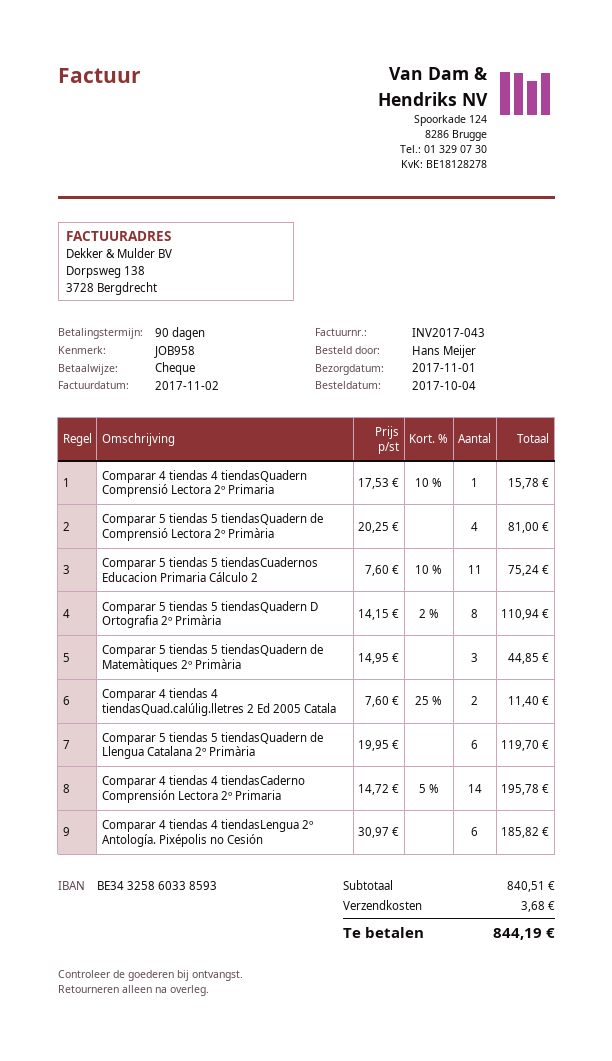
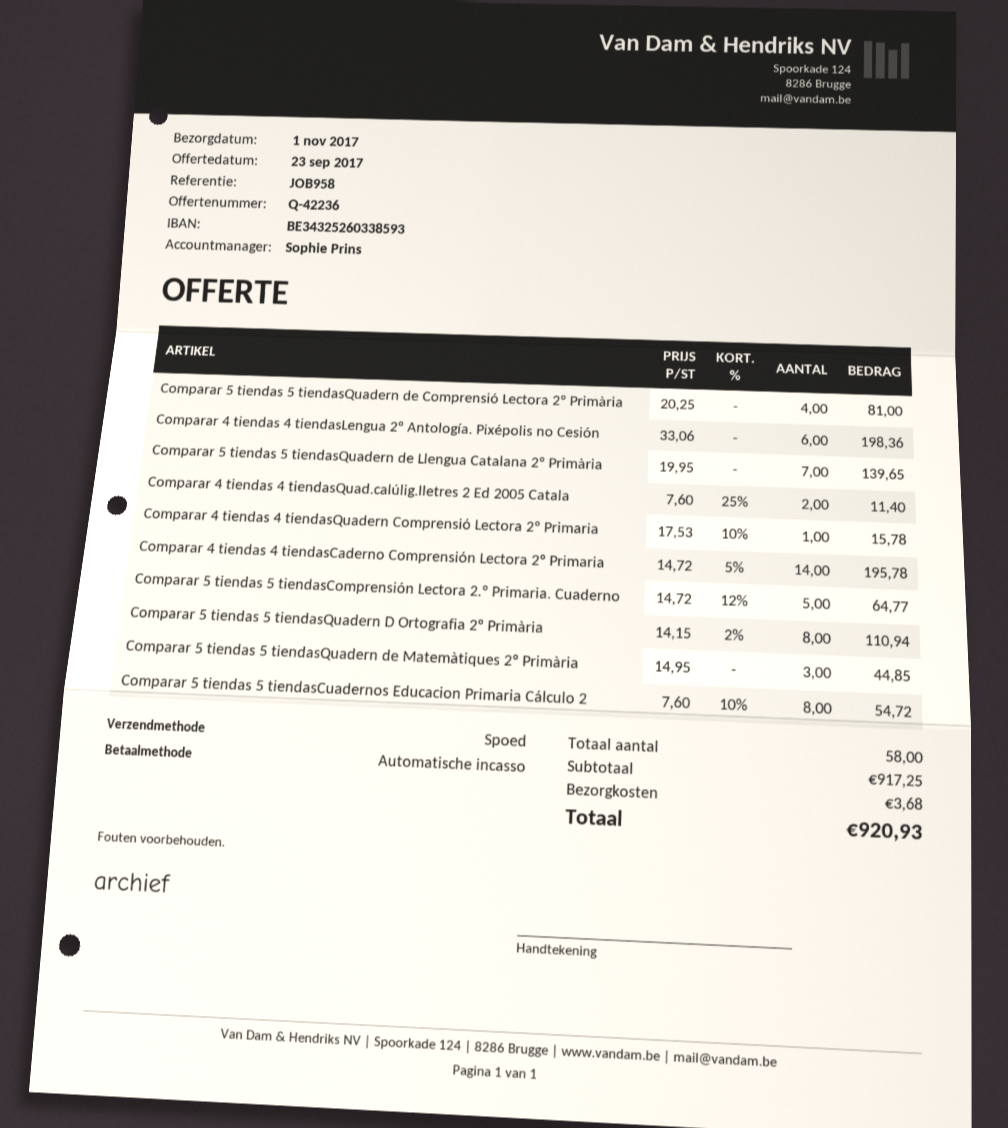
payment method: cheque -> direct debit
bank account: BE34325860338593 -> BE34325260338593
Comparar 5 tiendas 5 tiendasCuadernos Educacion Primaria Cálculo 2: 11 x 7.60 - 10% = 75.24 -> 8 x 7.60 - 10% = 54.72
Comparar 5 tiendas 5 tiendasQuadern de Llengua Catalana 2º Primària: 6 x 19.95 = 119.70 -> 7 x 19.95 = 139.65
Comparar 4 tiendas 4 tiendasLengua 2º Antología. Pixépolis no Cesión: 6 x 30.97 = 185.82 -> 6 x 33.06 = 198.36
Comparar 5 tiendas 5 tiendasComprensión Lectora 2.º Primaria. Cuaderno: none -> 5 x 14.72 - 12% = 64.77
subtotal: 840.51 -> 917.25
total: 844.19 -> 920.93

